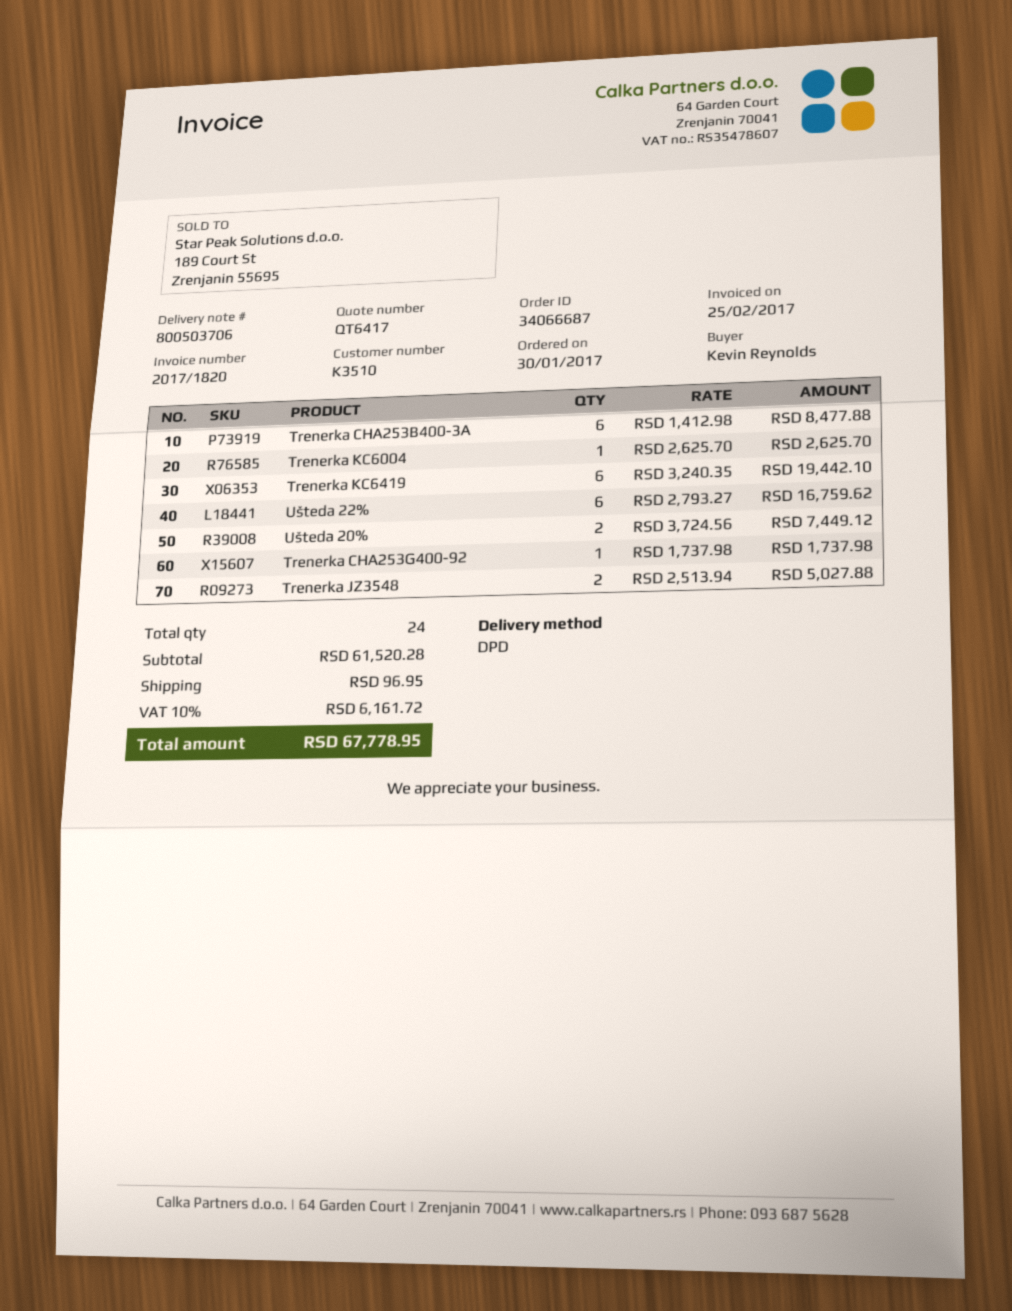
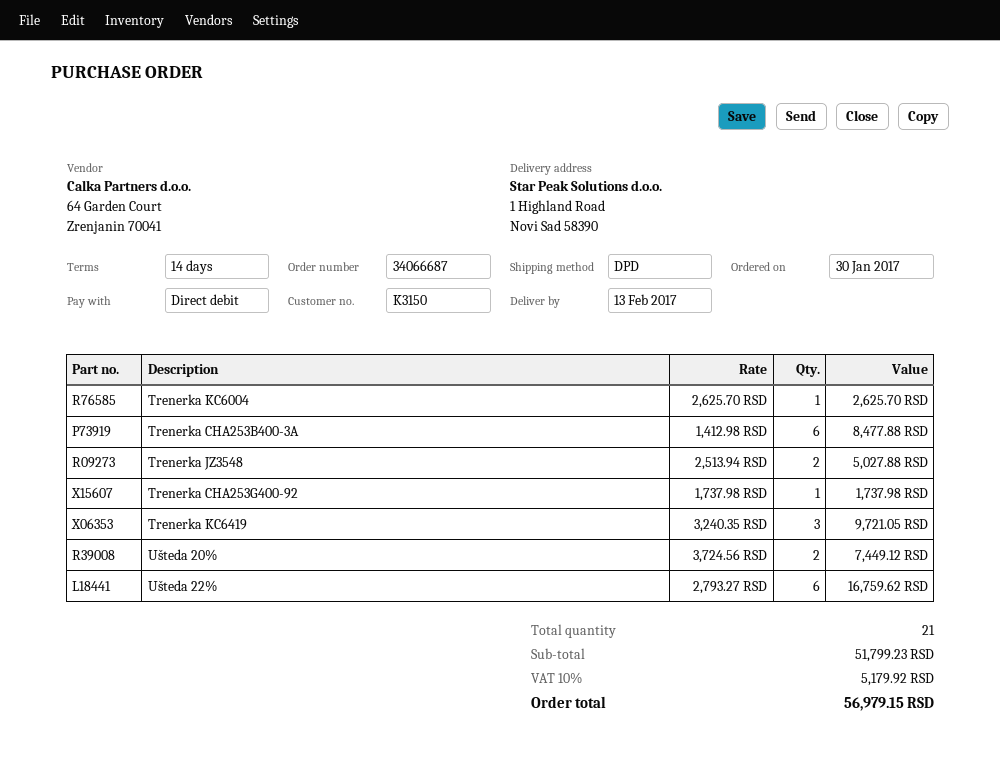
customer number: K3510 -> K3150
Trenerka KC6419: 6 x 3240.35 = 19442.10 -> 3 x 3240.35 = 9721.05
total quantity: 24 -> 21
subtotal: 61520.28 -> 51799.23
shipping: 96.95 -> none
tax: 10% = 6161.72 -> 10% = 5179.92
total: 67778.95 -> 56979.15

